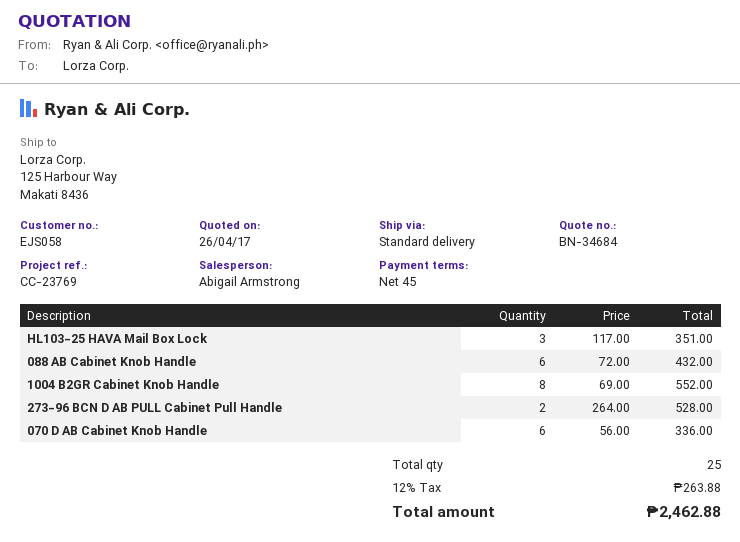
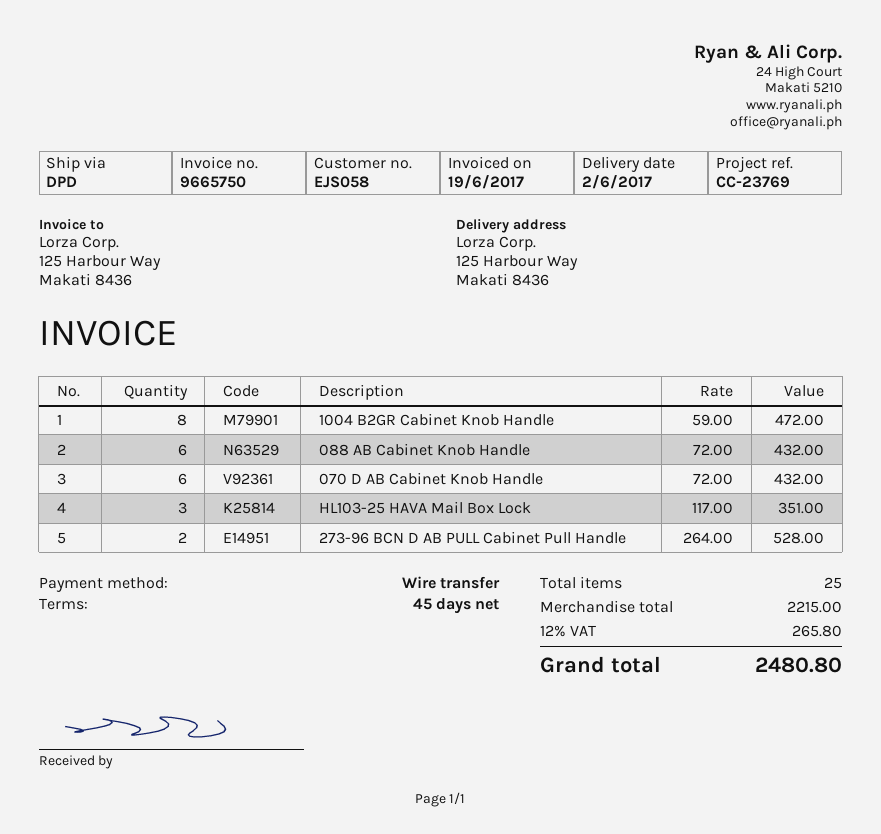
shipping method: standard -> DPD
1004 B2GR Cabinet Knob Handle: 8 x 69.00 = 552.00 -> 8 x 59.00 = 472.00
070 D AB Cabinet Knob Handle: 6 x 56.00 = 336.00 -> 6 x 72.00 = 432.00
tax: 12% = 263.88 -> 12% = 265.80
total: 2462.88 -> 2480.80

